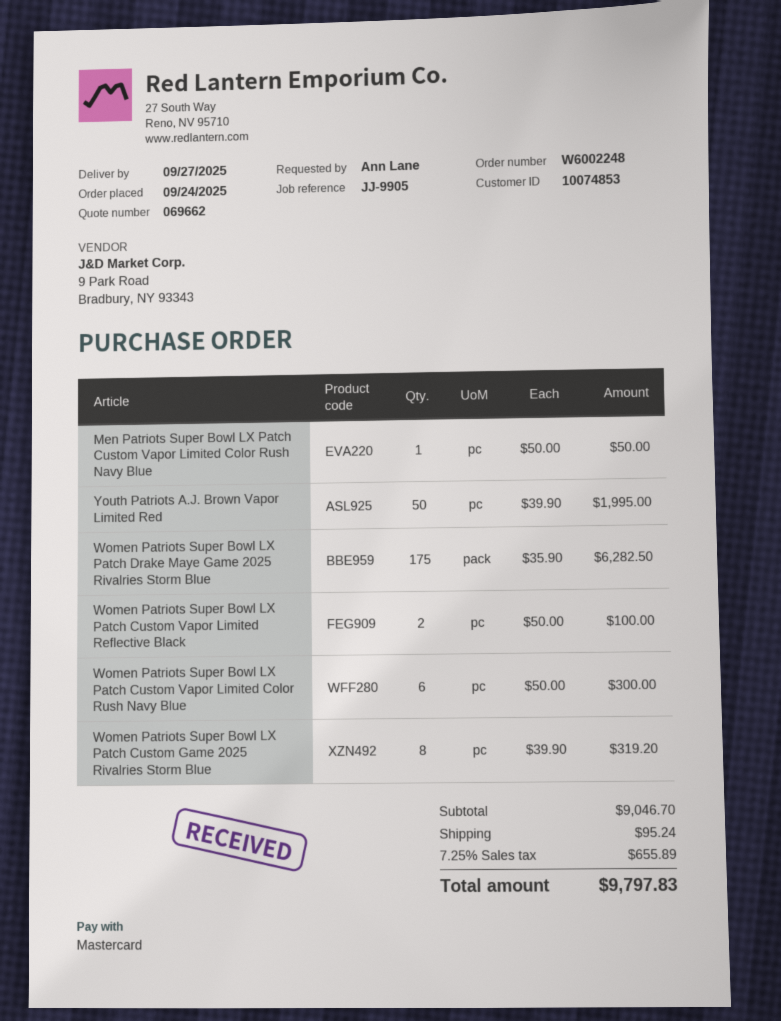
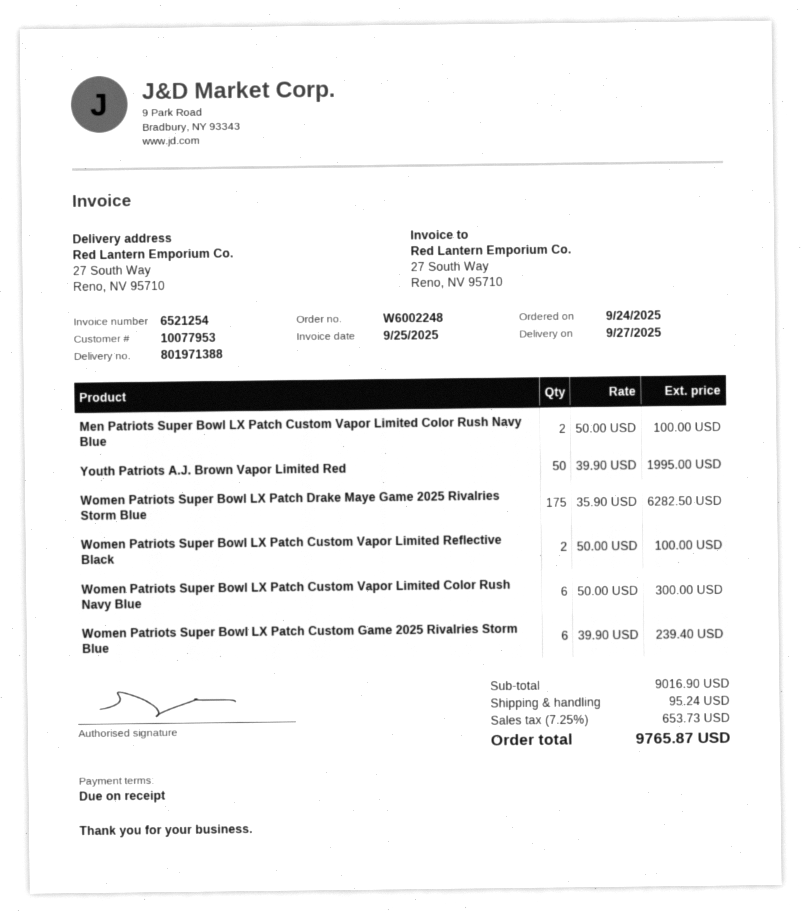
customer number: 10074853 -> 10077953
Men Patriots Super Bowl LX Patch Custom Vapor Limited Color Rush Navy Blue: 1 x 50.00 = 50.00 -> 2 x 50.00 = 100.00
Women Patriots Super Bowl LX Patch Custom Game 2025 Rivalries Storm Blue: 8 x 39.90 = 319.20 -> 6 x 39.90 = 239.40
subtotal: 9046.70 -> 9016.90
tax: 7.25% = 655.89 -> 7.25% = 653.73
total: 9797.83 -> 9765.87

